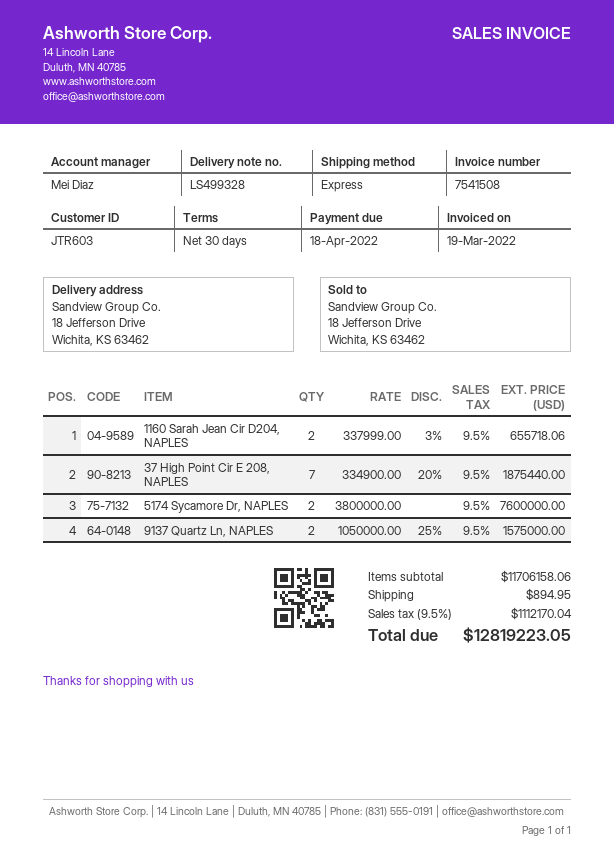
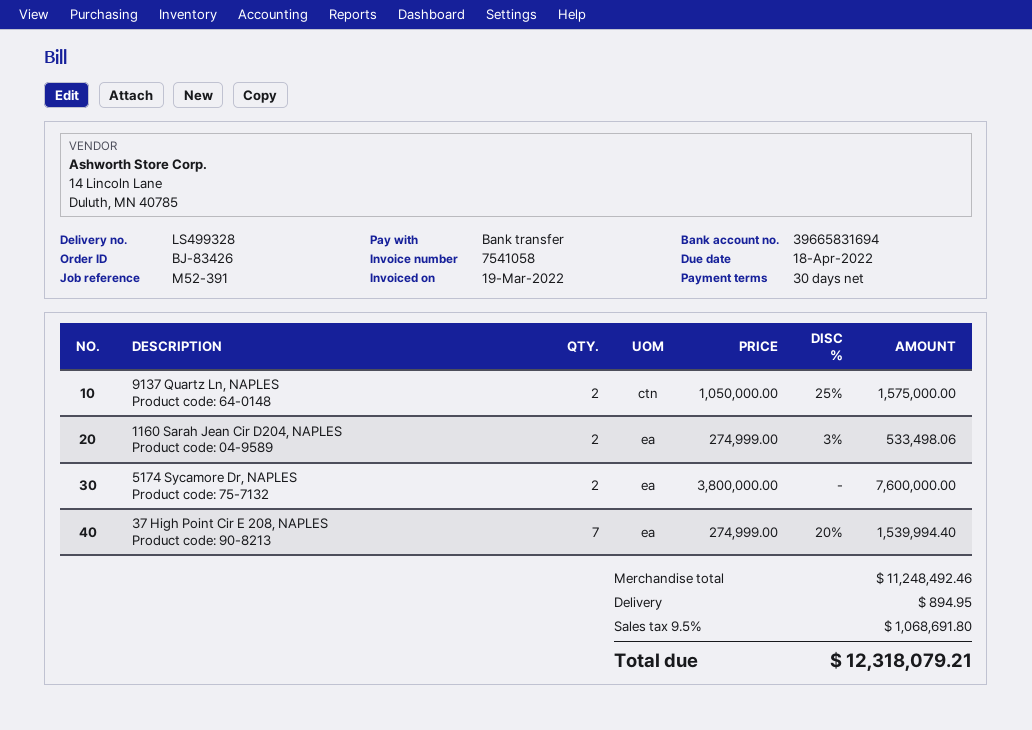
invoice number: 7541508 -> 7541058
1160 Sarah Jean Cir D204, NAPLES: 2 x 337999.00 - 3% = 655718.06 -> 2 x 274999.00 - 3% = 533498.06
37 High Point Cir E 208, NAPLES: 7 x 334900.00 - 20% = 1875440.00 -> 7 x 274999.00 - 20% = 1539994.40
subtotal: 11706158.06 -> 11248492.46
tax: 9.5% = 1112170.04 -> 9.5% = 1068691.80
total: 12819223.05 -> 12318079.21

